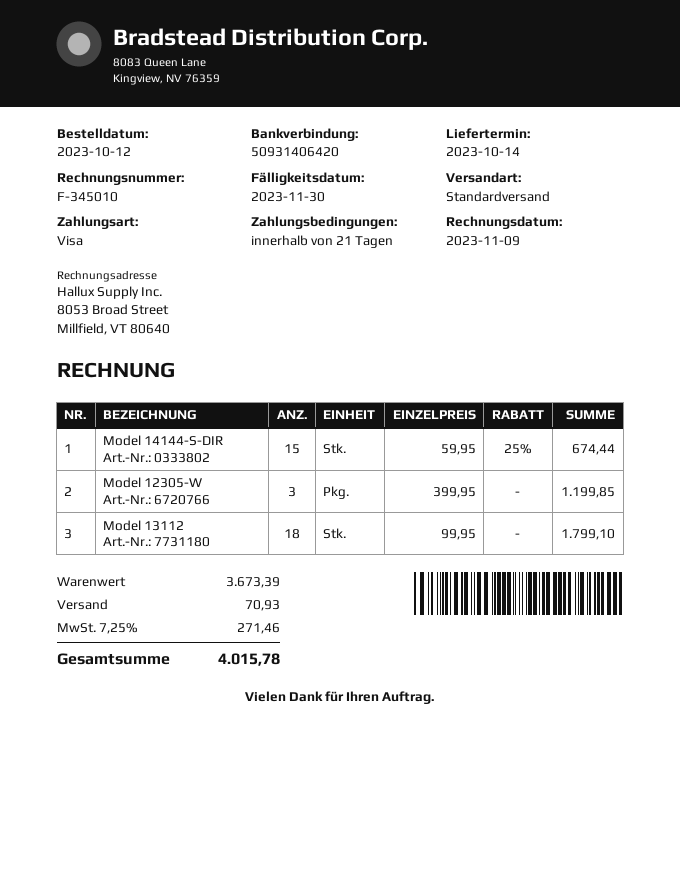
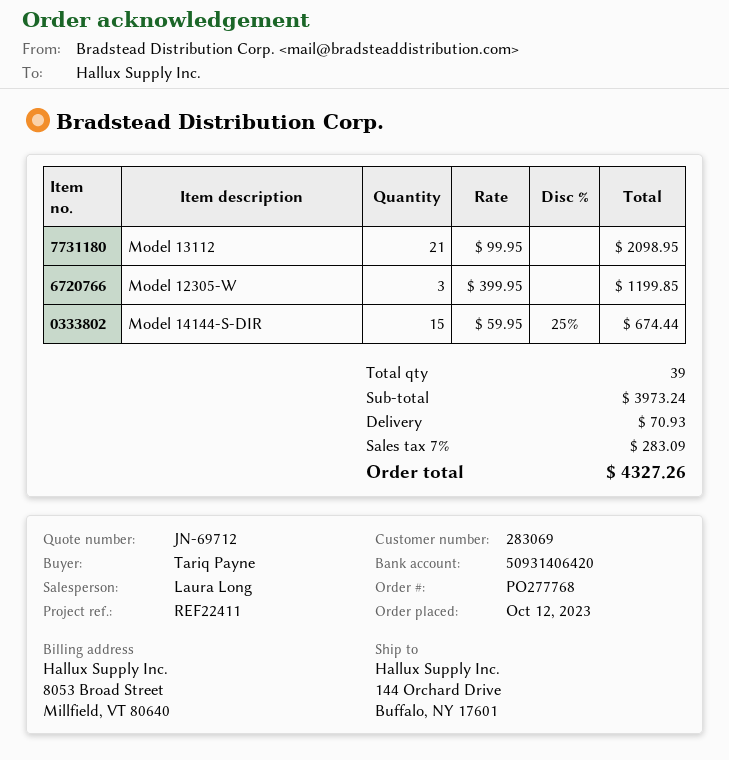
Model 13112: 18 x 99.95 = 1799.10 -> 21 x 99.95 = 2098.95
subtotal: 3673.39 -> 3973.24
tax: 7.25% = 271.46 -> 7% = 283.09
total: 4015.78 -> 4327.26

